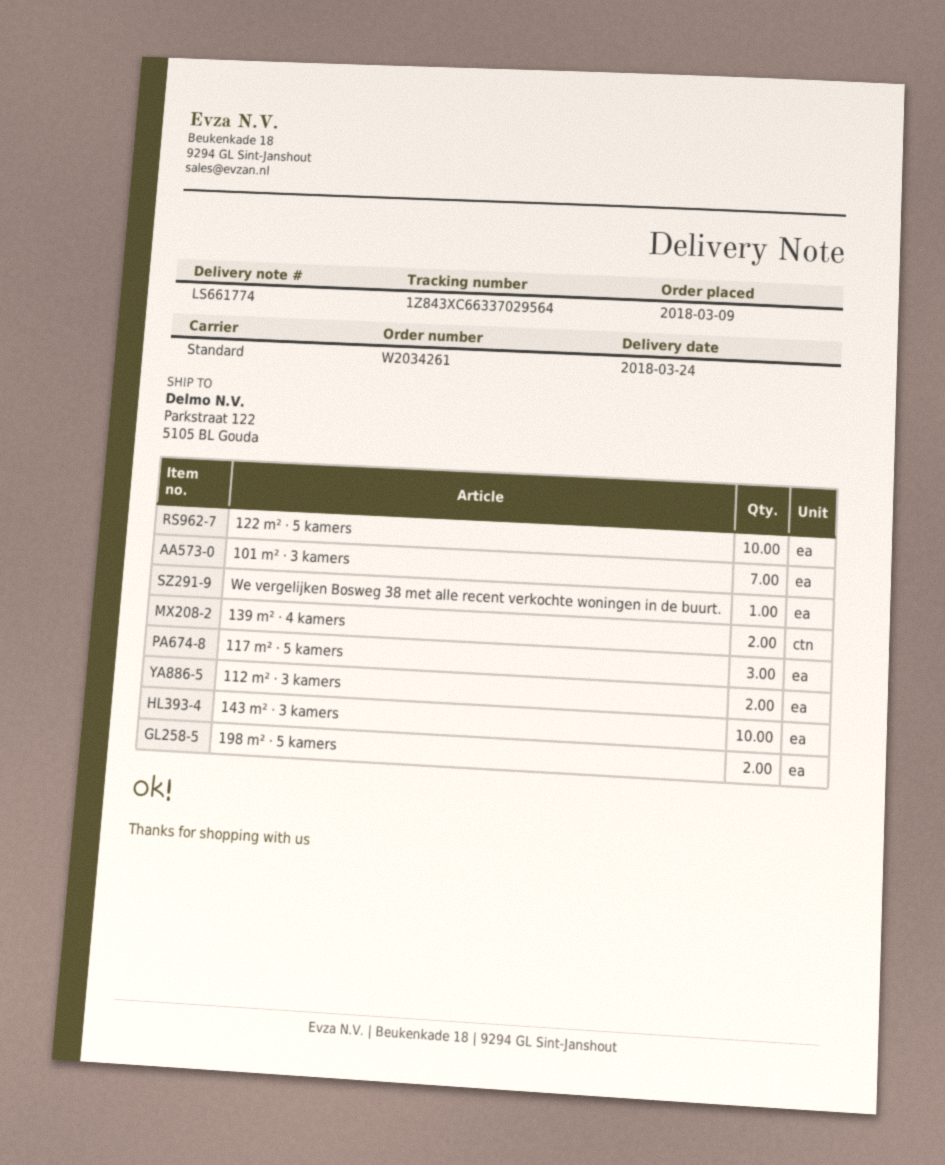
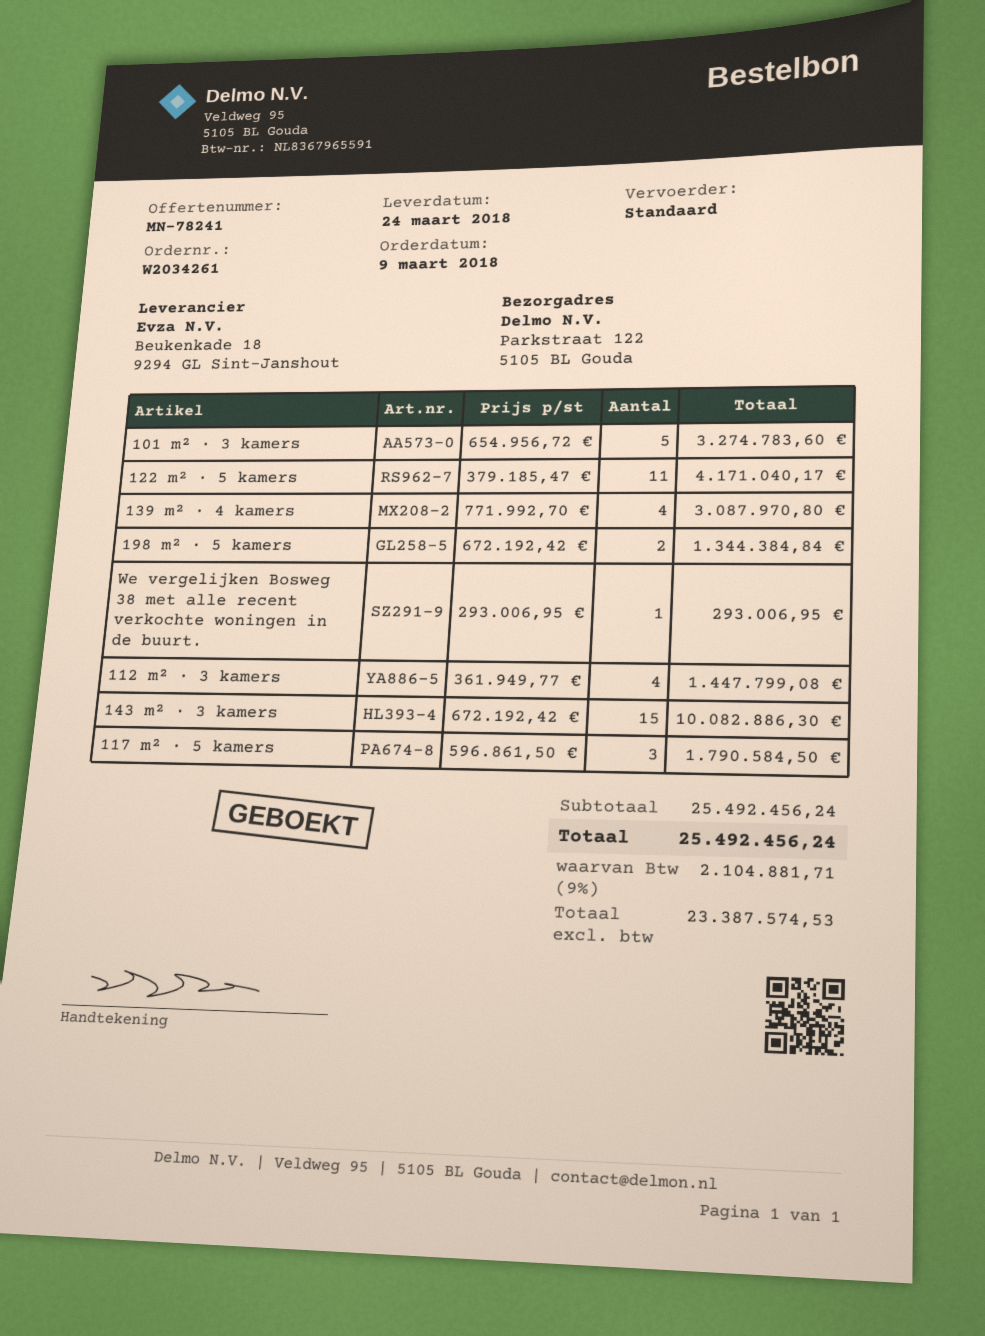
122 m² · 5 kamers: 10 -> 11
101 m² · 3 kamers: 7 -> 5
139 m² · 4 kamers: 2 -> 4
112 m² · 3 kamers: 2 -> 4
143 m² · 3 kamers: 10 -> 15

